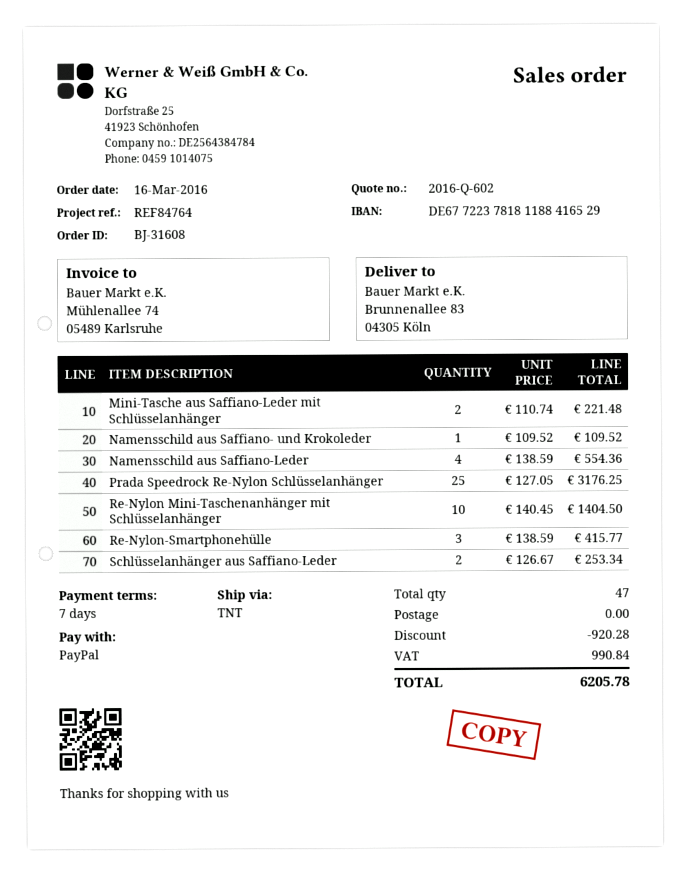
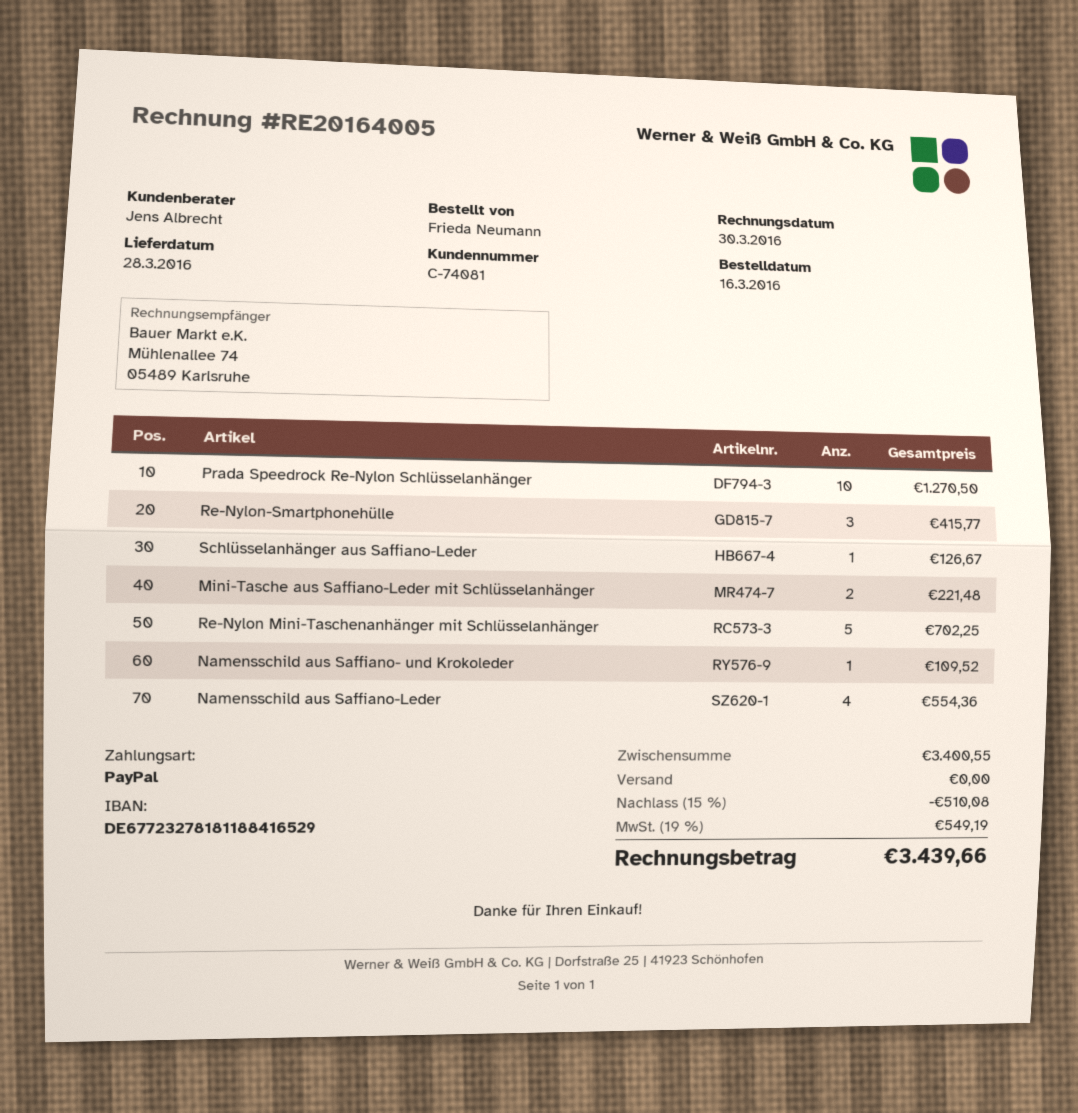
bank account: DE67722378181188416529 -> DE67723278181188416529
Prada Speedrock Re-Nylon Schlüsselanhänger: 25 for 3176.25 -> 10 for 1270.50
Re-Nylon Mini-Taschenanhänger mit Schlüsselanhänger: 10 for 1404.50 -> 5 for 702.25
Schlüsselanhänger aus Saffiano-Leder: 2 for 253.34 -> 1 for 126.67
discount: 920.28 -> 510.08
tax: 990.84 -> 549.19
total: 6205.78 -> 3439.66

